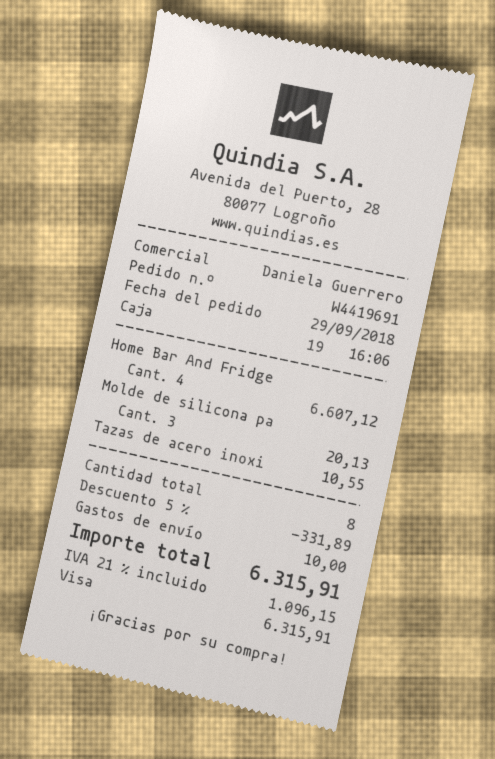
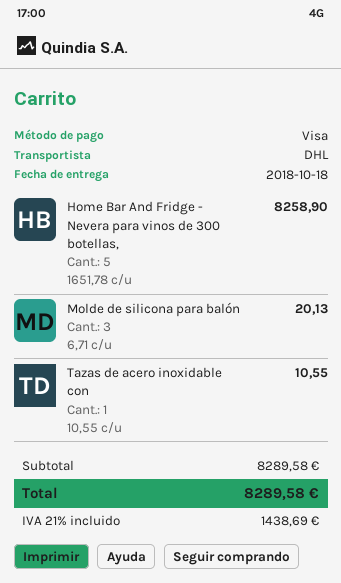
Home Bar And Fridge: 4 for 6607.12 -> 5 for 8258.90
discount: 5% = 331.89 -> none
shipping: 10.00 -> none
tax: 21% = 1096.15 -> 21% = 1438.69
total: 6315.91 -> 8289.58

